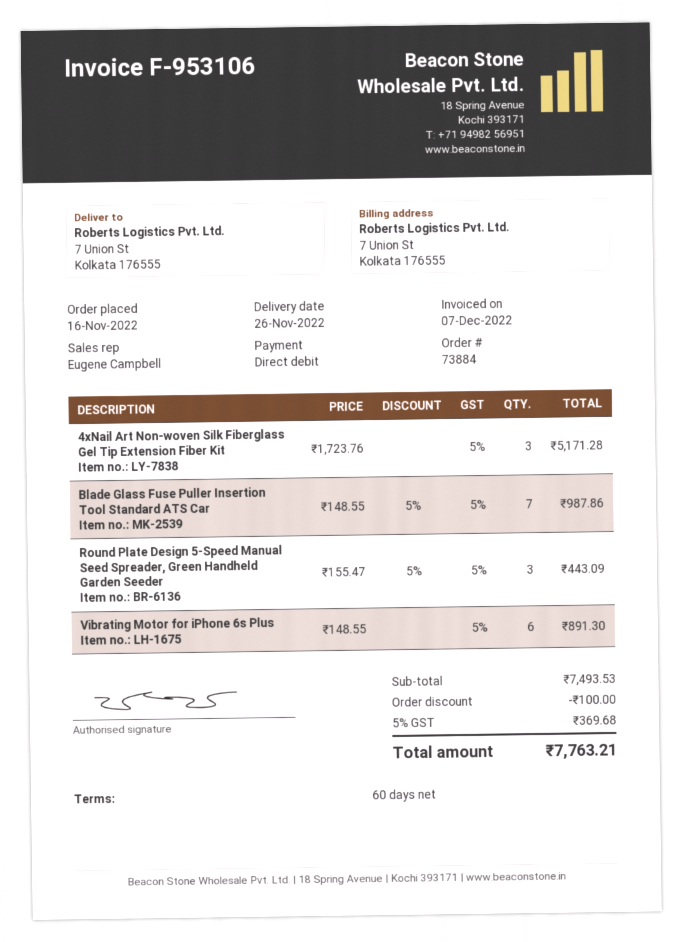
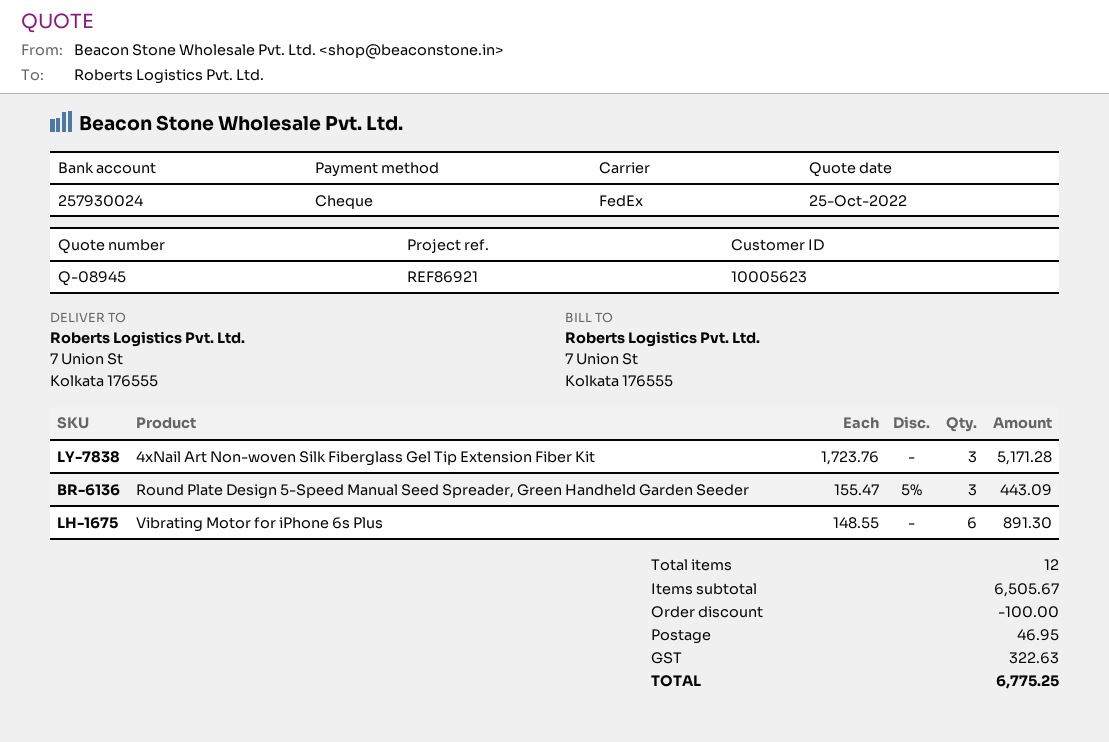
payment method: direct debit -> cheque
Blade Glass Fuse Puller Insertion Tool Standard ATS Car: 7 x 148.55 - 5% = 987.86 -> none
subtotal: 7493.53 -> 6505.67
shipping: none -> 46.95
tax: 369.68 -> 322.63
total: 7763.21 -> 6775.25

